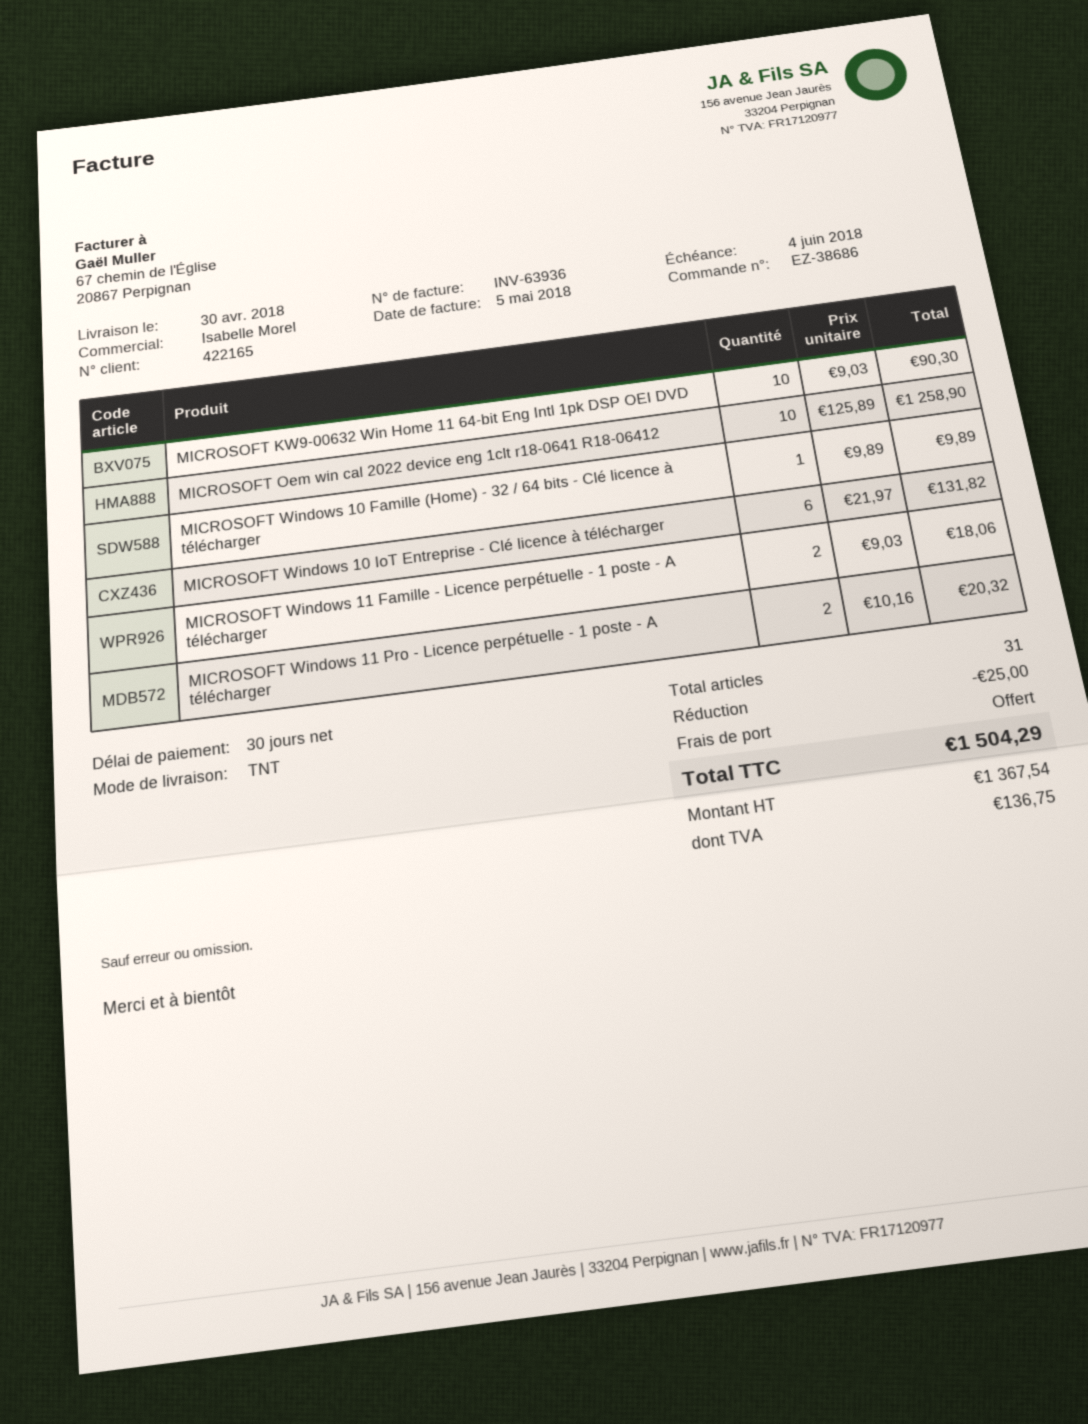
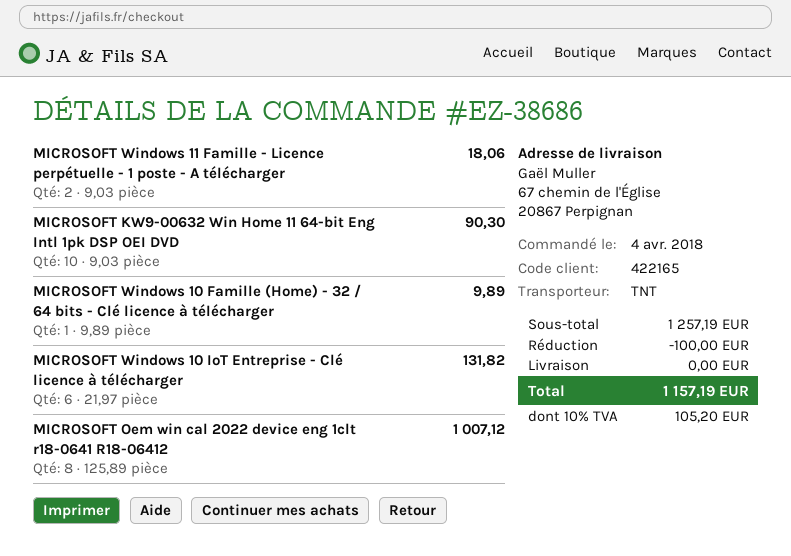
MICROSOFT Oem win cal 2022 device eng 1clt r18-0641 R18-06412: 10 x 125.89 = 1258.90 -> 8 x 125.89 = 1007.12
MICROSOFT Windows 11 Pro - Licence perpétuelle - 1 poste - A télécharger: 2 x 10.16 = 20.32 -> none
discount: 25.00 -> 100.00
tax: 136.75 -> 105.20
total: 1504.29 -> 1157.19

